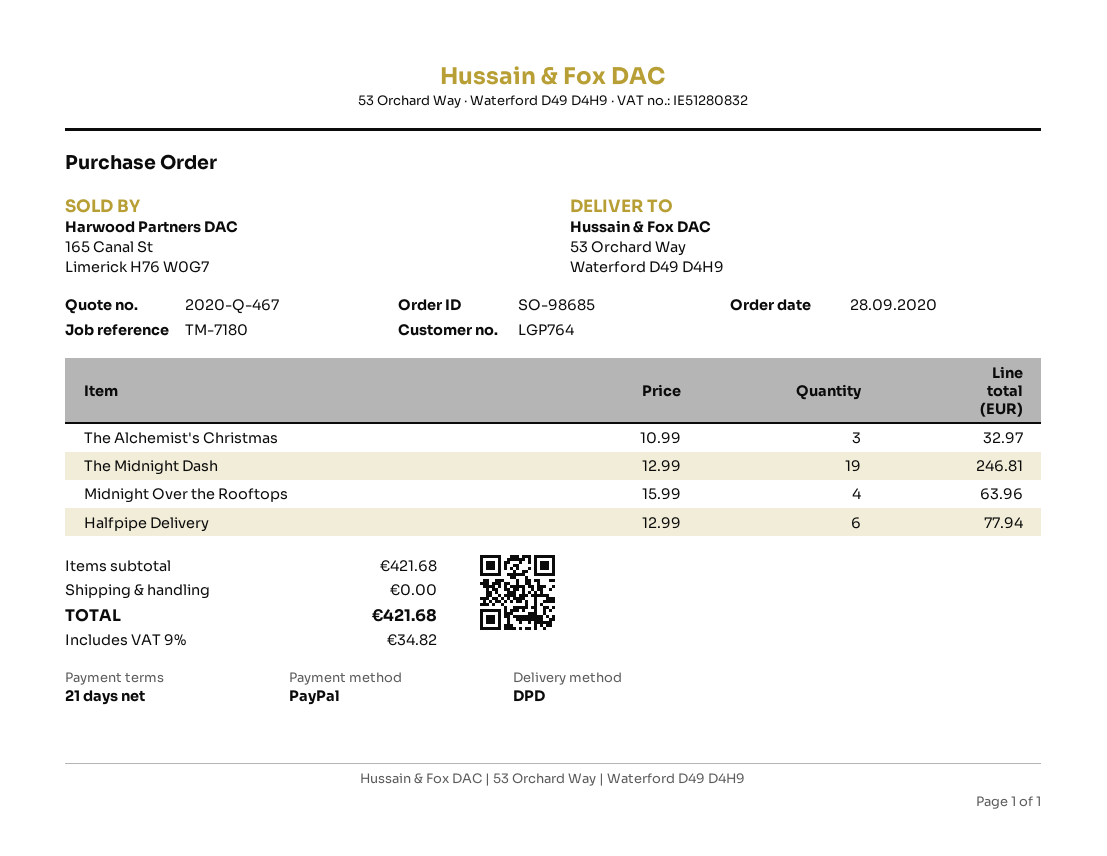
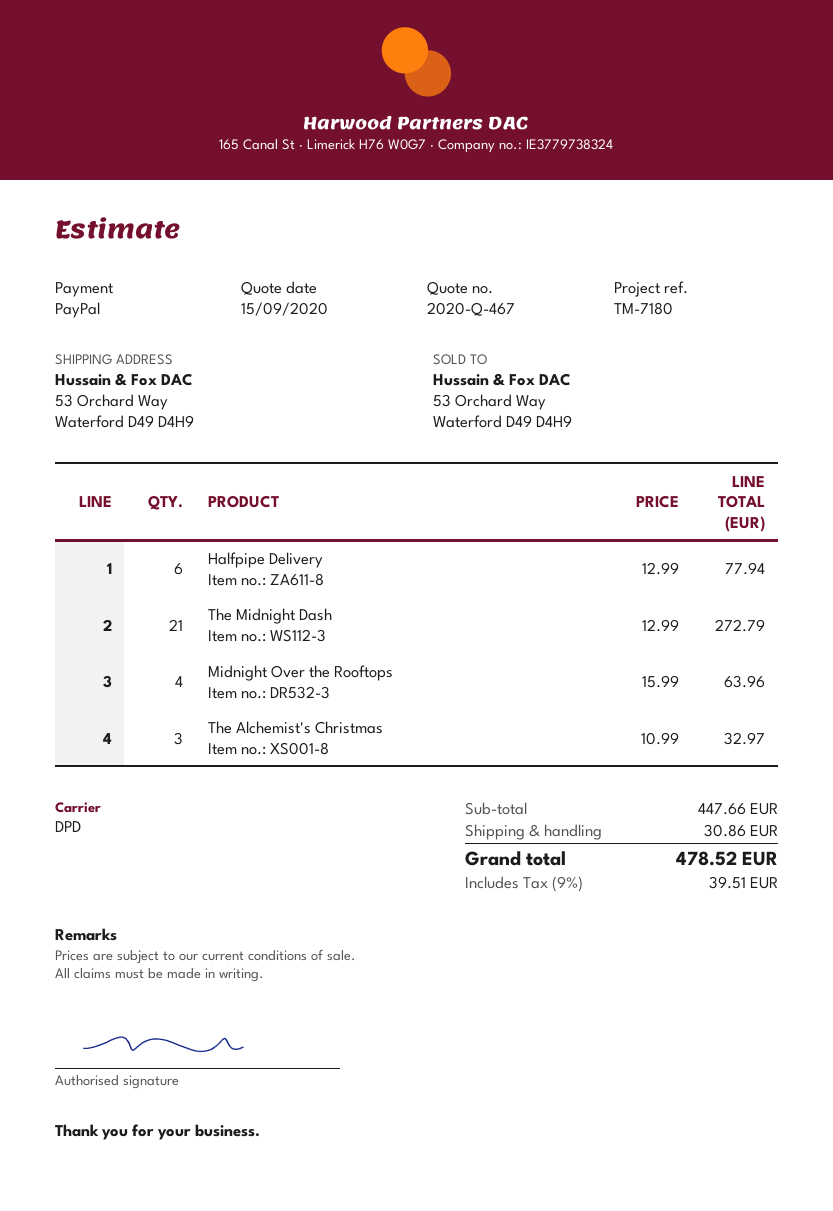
The Midnight Dash: 19 x 12.99 = 246.81 -> 21 x 12.99 = 272.79
subtotal: 421.68 -> 447.66
shipping: 0.00 -> 30.86
tax: 9% = 34.82 -> 9% = 39.51
total: 421.68 -> 478.52

